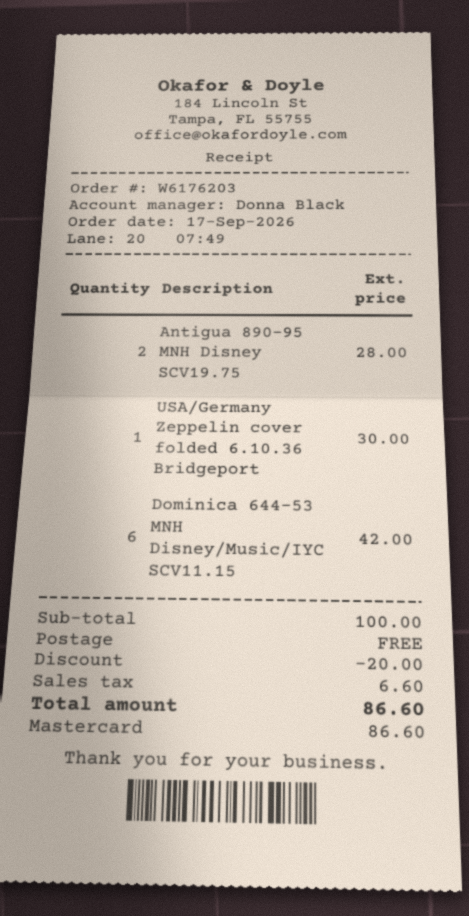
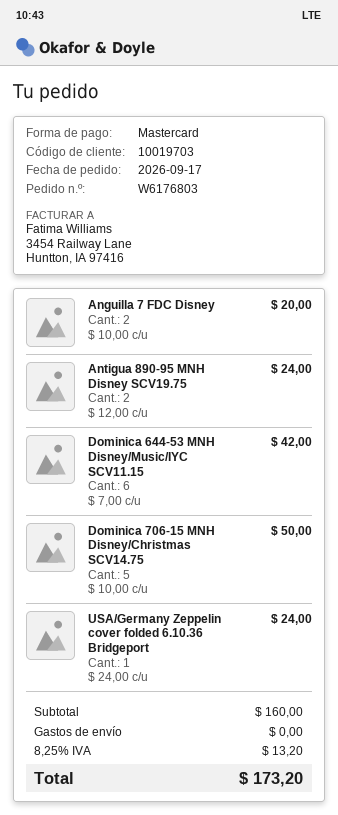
order number: W6176203 -> W6176803
Antigua 890-95 MNH Disney SCV19.75: 2 for 28.00 -> 2 for 24.00
USA/Germany Zeppelin cover folded 6.10.36 Bridgeport: 1 for 30.00 -> 1 for 24.00
Anguilla 7 FDC Disney: none -> 2 for 20.00
Dominica 706-15 MNH Disney/Christmas SCV14.75: none -> 5 for 50.00
subtotal: 100.00 -> 160.00
discount: 20.00 -> none
tax: 6.60 -> 13.20
total: 86.60 -> 173.20

